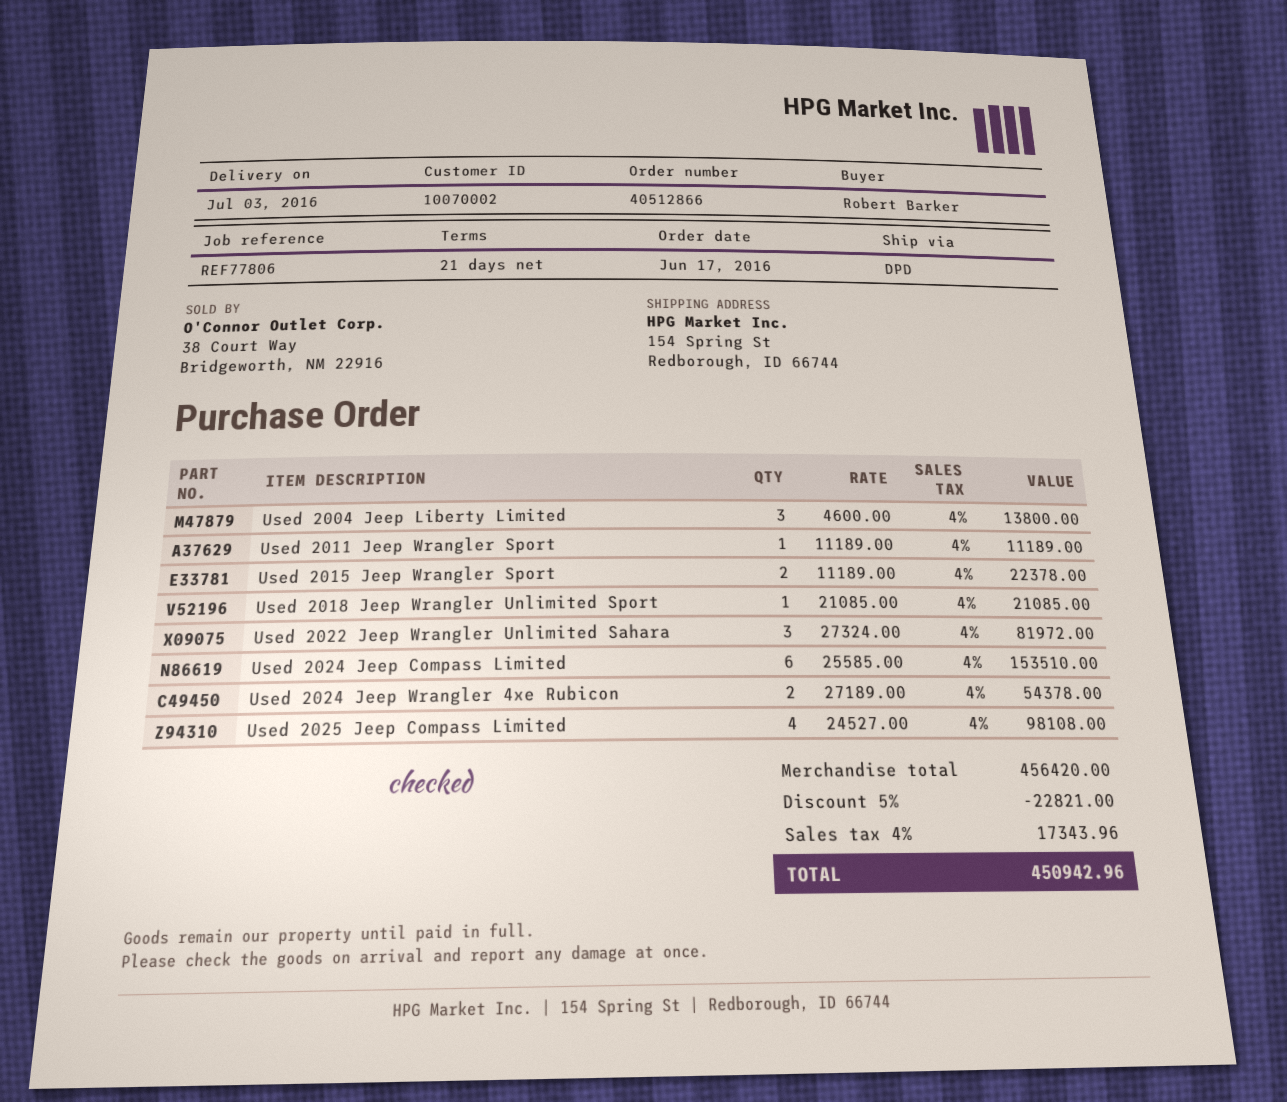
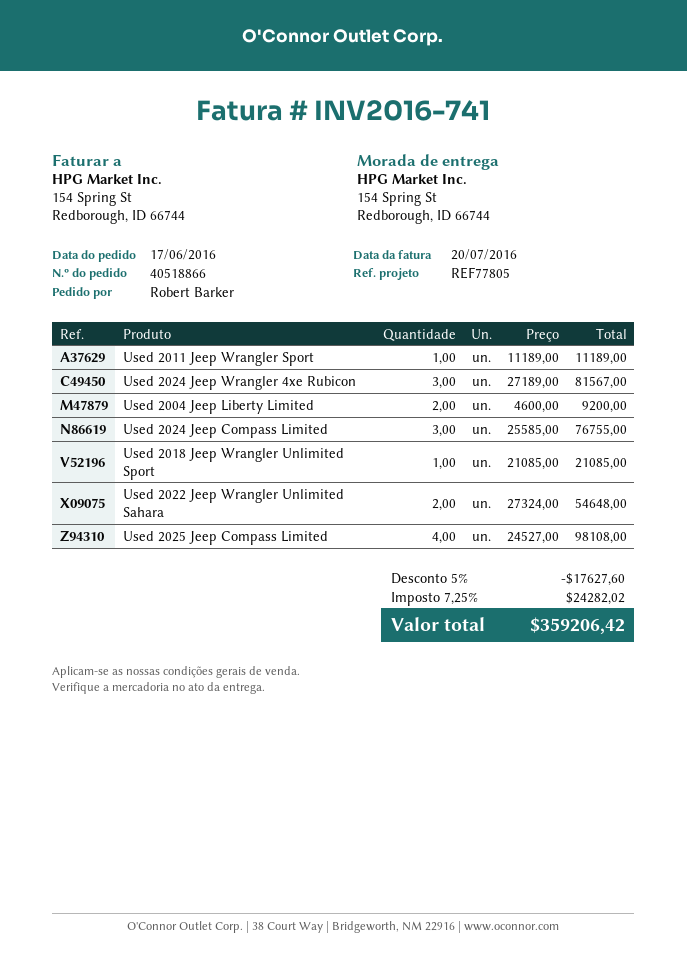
order number: 40512866 -> 40518866
reference: REF77806 -> REF77805
Used 2004 Jeep Liberty Limited: 3 x 4600.00 = 13800.00 -> 2 x 4600.00 = 9200.00
Used 2015 Jeep Wrangler Sport: 2 x 11189.00 = 22378.00 -> none
Used 2022 Jeep Wrangler Unlimited Sahara: 3 x 27324.00 = 81972.00 -> 2 x 27324.00 = 54648.00
Used 2024 Jeep Compass Limited: 6 x 25585.00 = 153510.00 -> 3 x 25585.00 = 76755.00
Used 2024 Jeep Wrangler 4xe Rubicon: 2 x 27189.00 = 54378.00 -> 3 x 27189.00 = 81567.00
discount: 5% = 22821.00 -> 5% = 17627.60
tax: 4% = 17343.96 -> 7.25% = 24282.02
total: 450942.96 -> 359206.42

